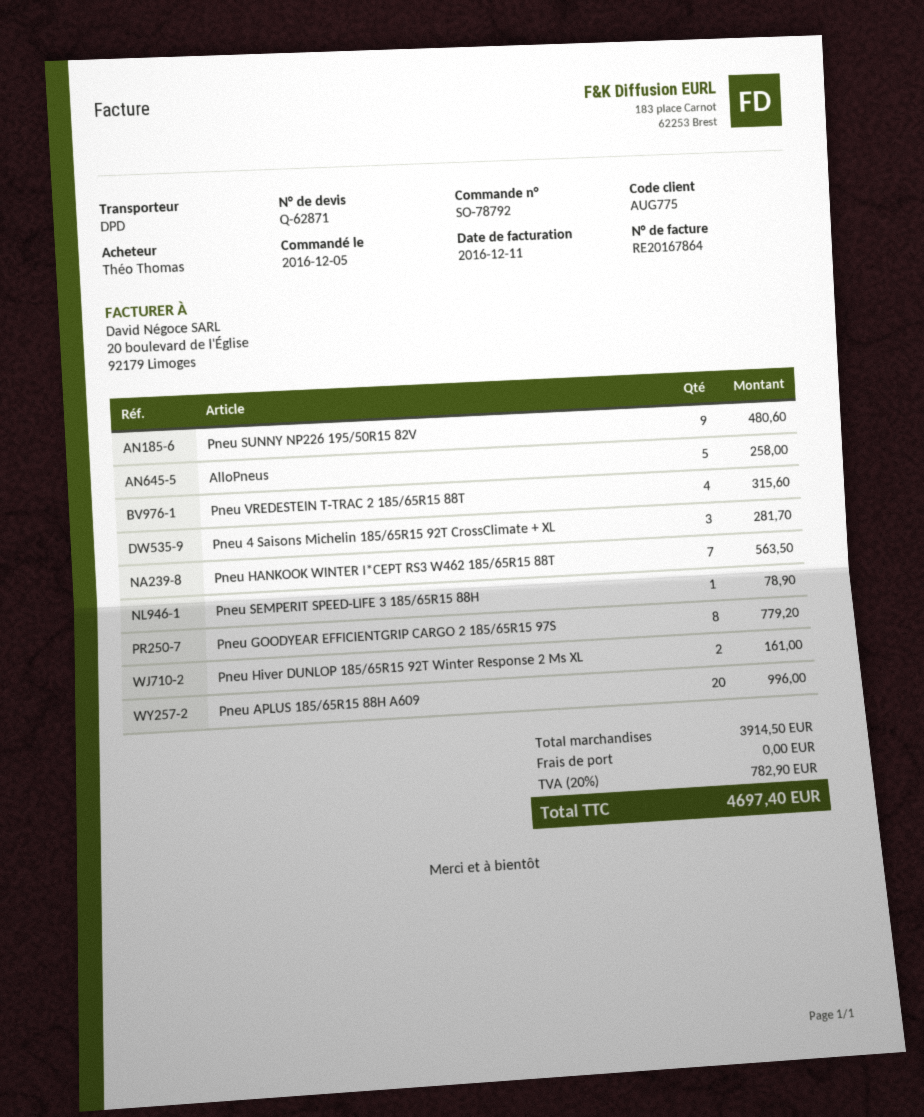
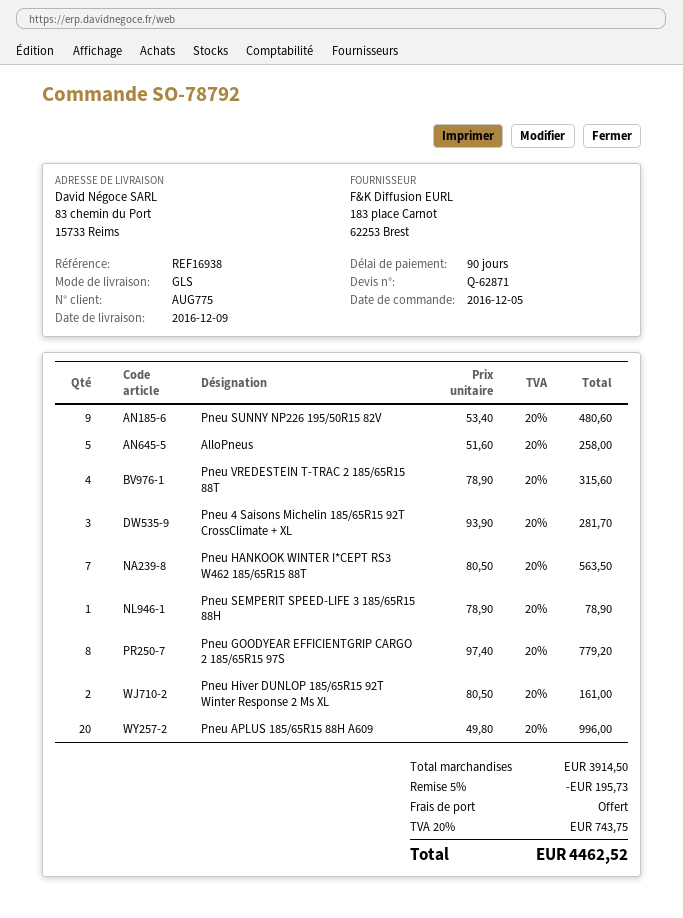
shipping method: DPD -> GLS
discount: none -> 5% = 195.73
tax: 20% = 782.90 -> 20% = 743.75
total: 4697.40 -> 4462.52

